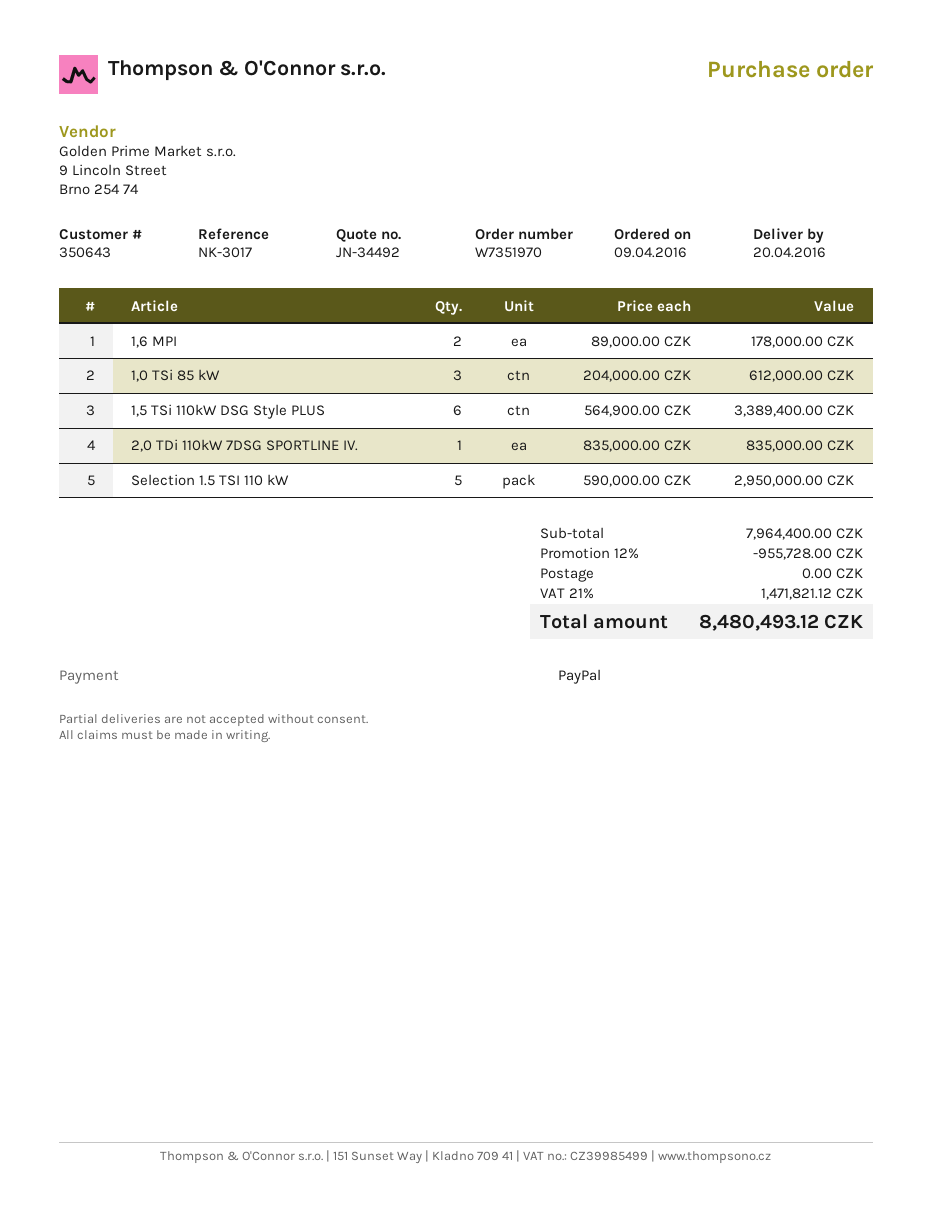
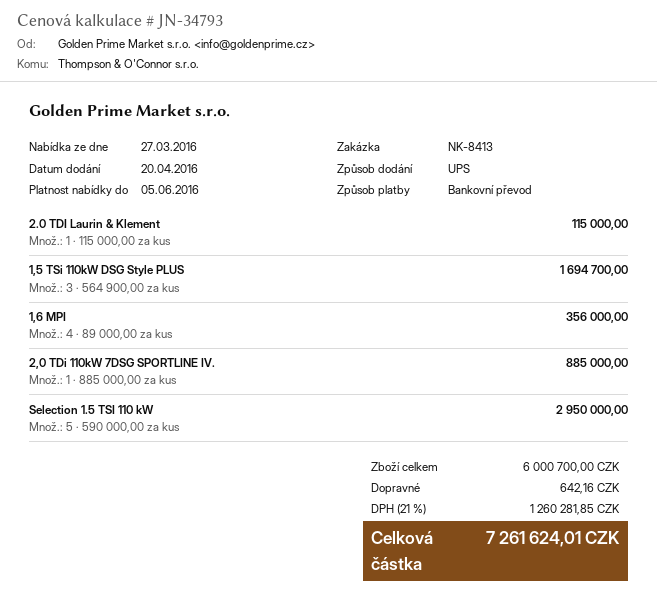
quote number: JN-34492 -> JN-34793
reference: NK-3017 -> NK-8413
payment method: PayPal -> bank transfer
1,6 MPI: 2 x 89000.00 = 178000.00 -> 4 x 89000.00 = 356000.00
1,0 TSi 85 kW: 3 x 204000.00 = 612000.00 -> none
1,5 TSi 110kW DSG Style PLUS: 6 x 564900.00 = 3389400.00 -> 3 x 564900.00 = 1694700.00
2,0 TDi 110kW 7DSG SPORTLINE IV.: 1 x 835000.00 = 835000.00 -> 1 x 885000.00 = 885000.00
2.0 TDI Laurin & Klement: none -> 1 x 115000.00 = 115000.00
subtotal: 7964400.00 -> 6000700.00
discount: 12% = 955728.00 -> none
shipping: 0.00 -> 642.16
tax: 21% = 1471821.12 -> 21% = 1260281.85
total: 8480493.12 -> 7261624.01

